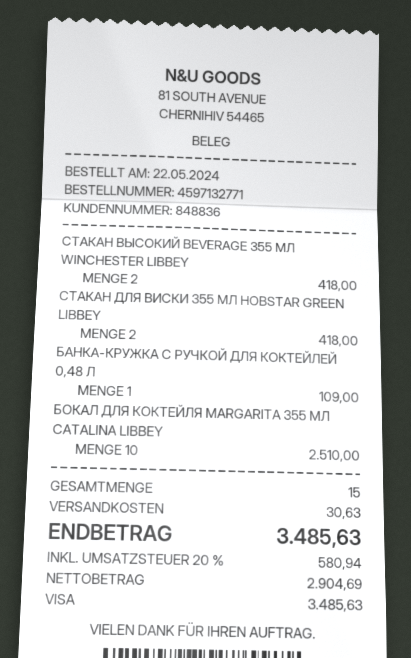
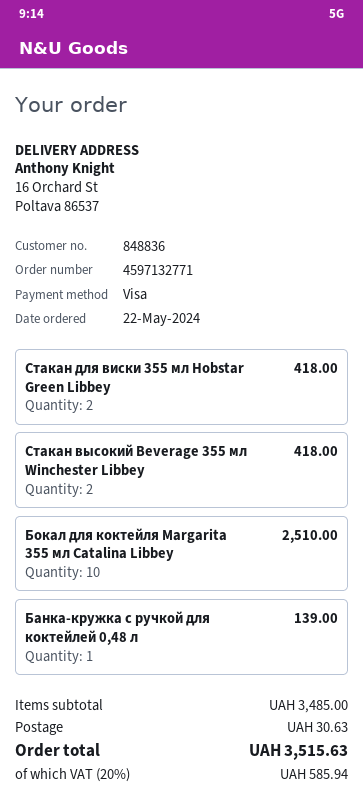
БАНКА-КРУЖКА C РУЧКОЙ ДЛЯ КОКТЕЙЛЕЙ 0,48 Л: 1 for 109.00 -> 1 for 139.00
tax: 20% = 580.94 -> 20% = 585.94
total: 3485.63 -> 3515.63

